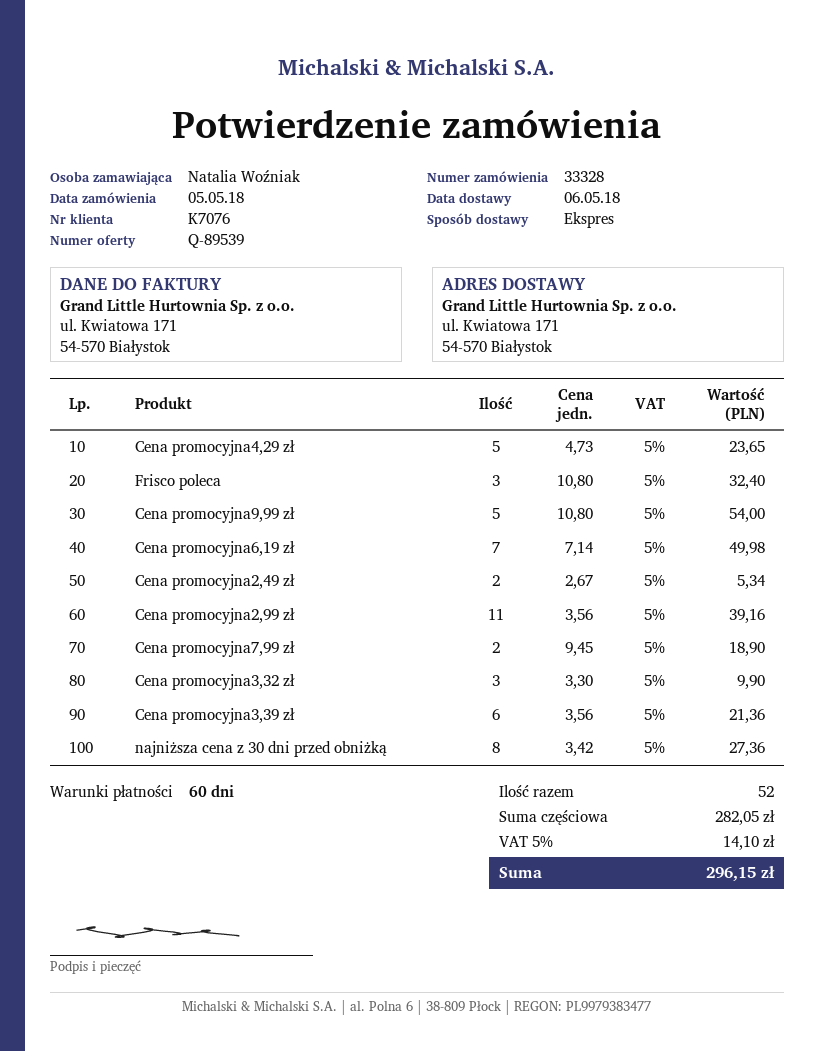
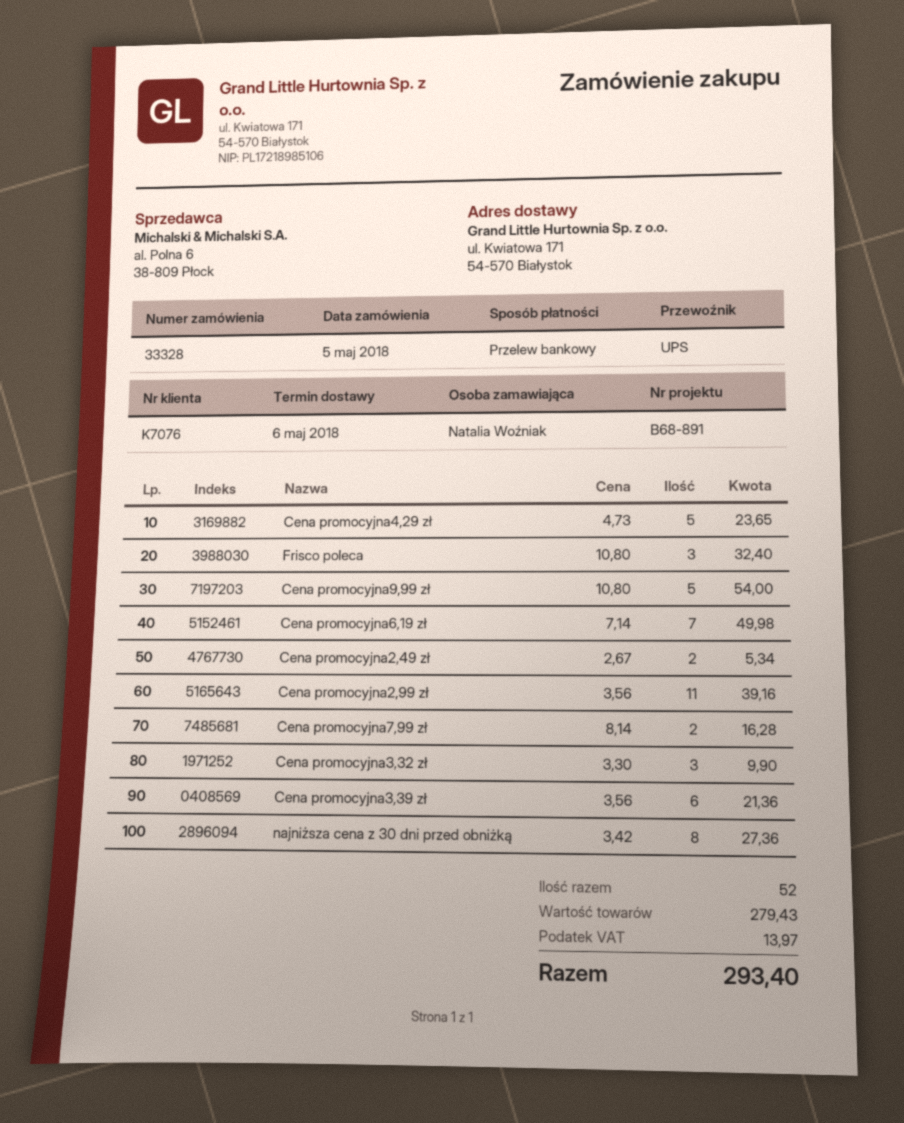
shipping method: express -> UPS
Cena promocyjna7,99 zł: 2 x 9.45 = 18.90 -> 2 x 8.14 = 16.28
subtotal: 282.05 -> 279.43
tax: 14.10 -> 13.97
total: 296.15 -> 293.40

